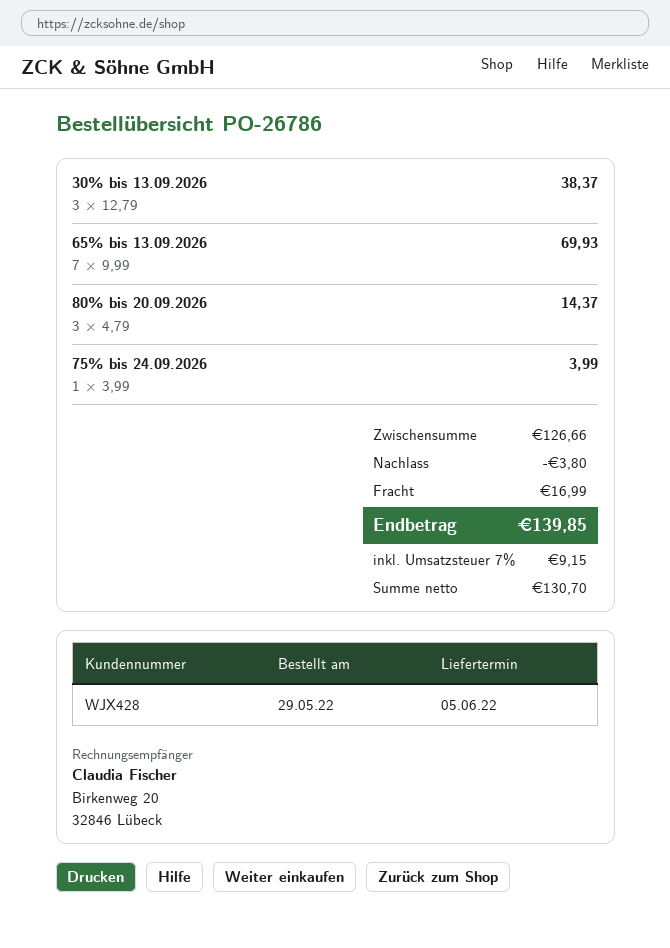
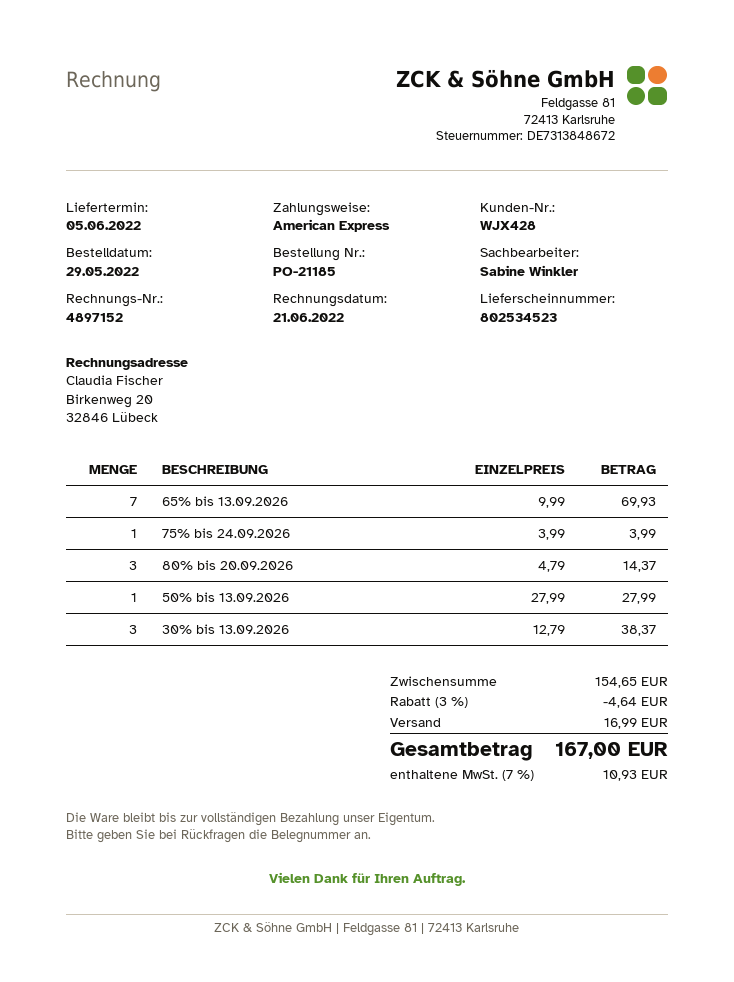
order number: PO-26786 -> PO-21185
50% bis 13.09.2026: none -> 1 x 27.99 = 27.99
subtotal: 126.66 -> 154.65
discount: 3.80 -> 4.64
tax: 7% = 9.15 -> 7% = 10.93
total: 139.85 -> 167.00

